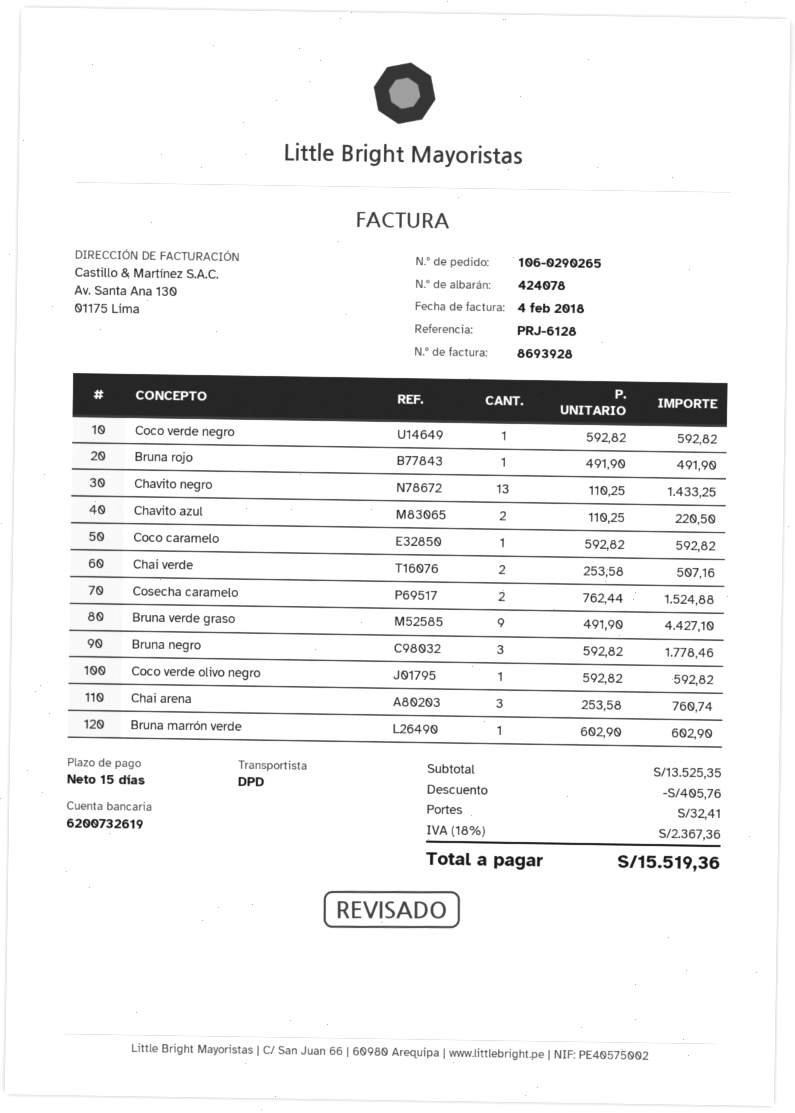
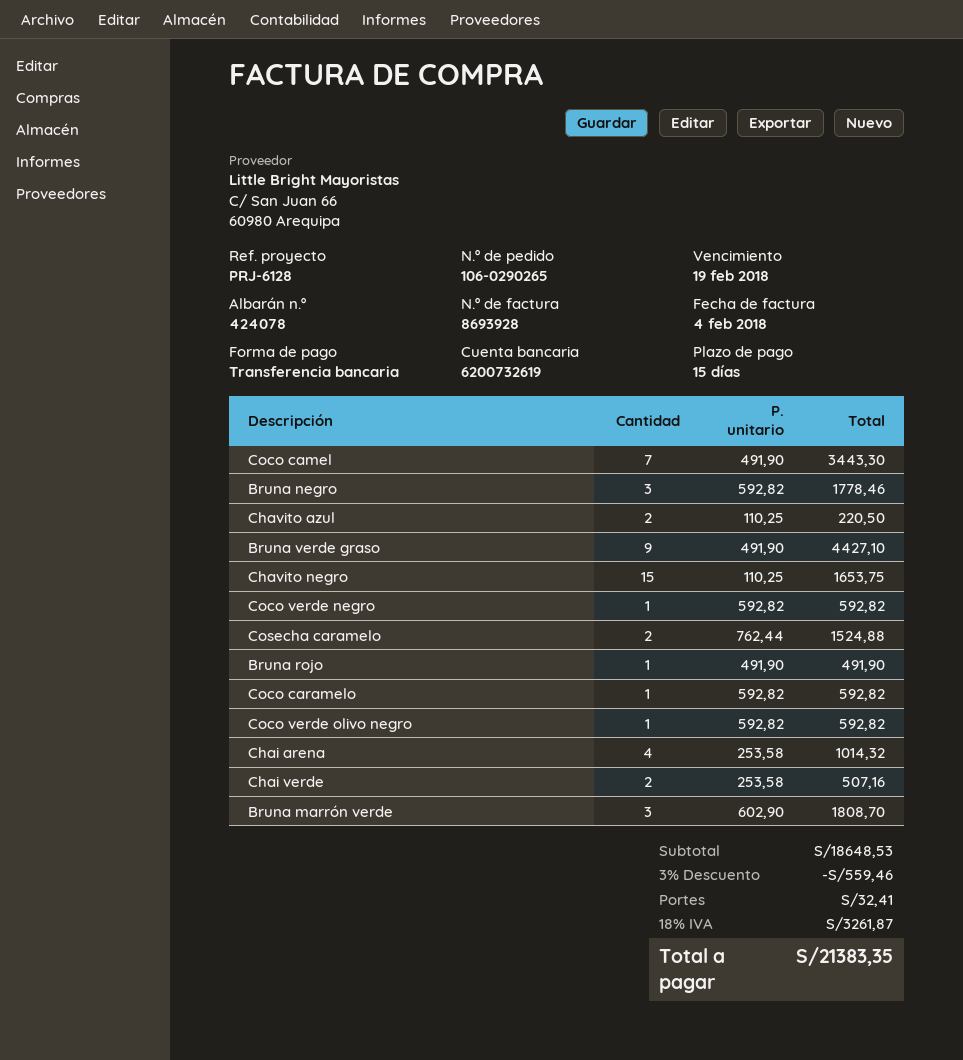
Chavito negro: 13 x 110.25 = 1433.25 -> 15 x 110.25 = 1653.75
Chai arena: 3 x 253.58 = 760.74 -> 4 x 253.58 = 1014.32
Bruna marrón verde: 1 x 602.90 = 602.90 -> 3 x 602.90 = 1808.70
Coco camel: none -> 7 x 491.90 = 3443.30
subtotal: 13525.35 -> 18648.53
discount: 405.76 -> 559.46
tax: 18% = 2367.36 -> 18% = 3261.87
total: 15519.36 -> 21383.35

